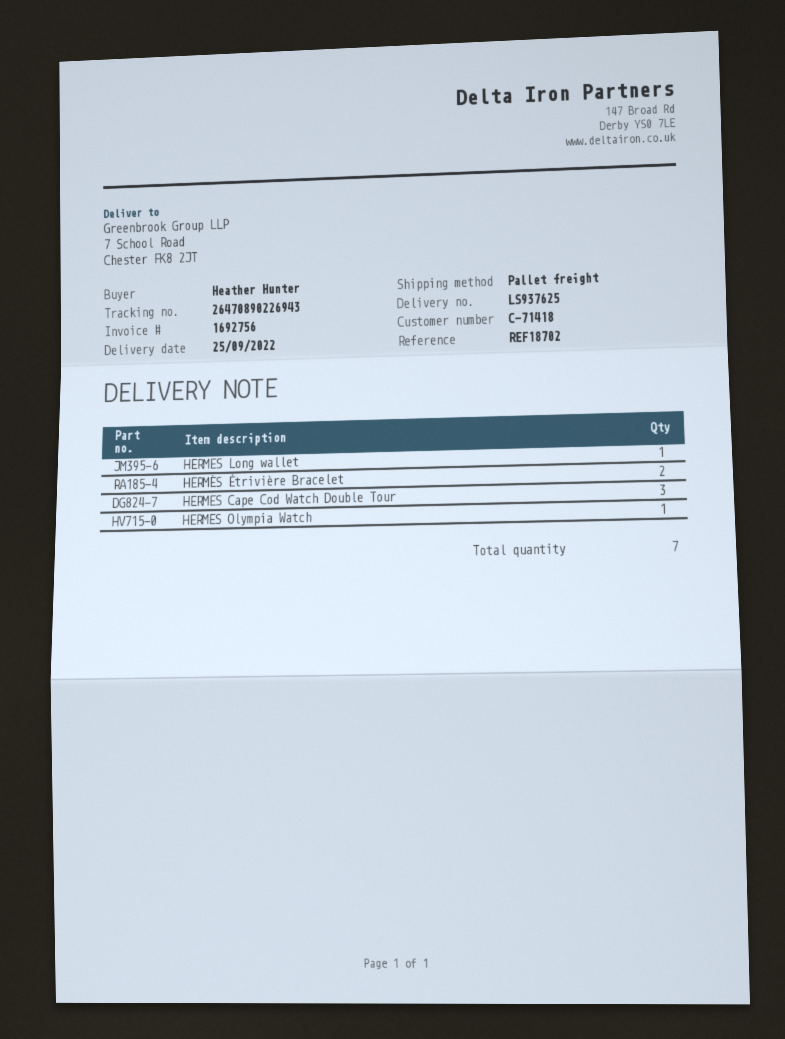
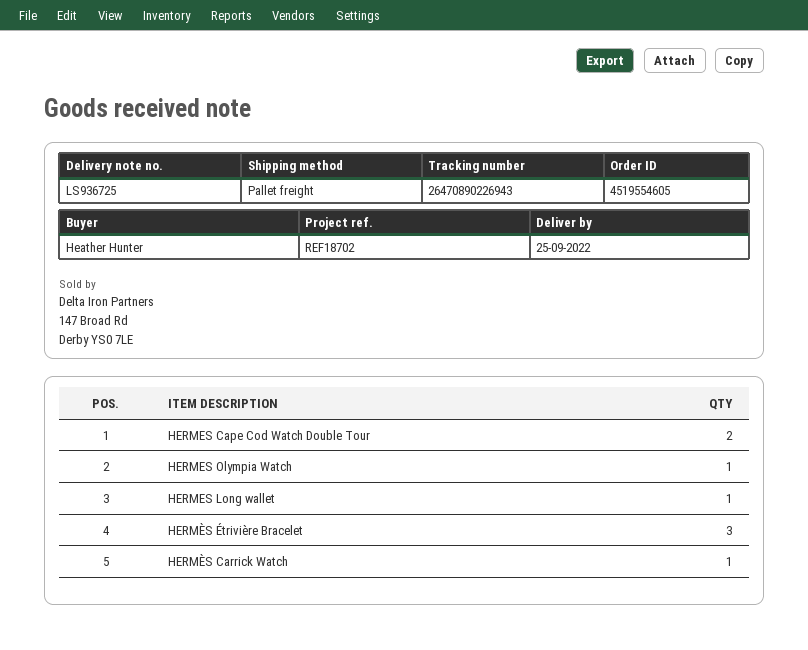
delivery note number: LS937625 -> LS936725
HERMÈS Étrivière Bracelet: 2 -> 3
HERMES Cape Cod Watch Double Tour: 3 -> 2
HERMÈS Carrick Watch: none -> 1

